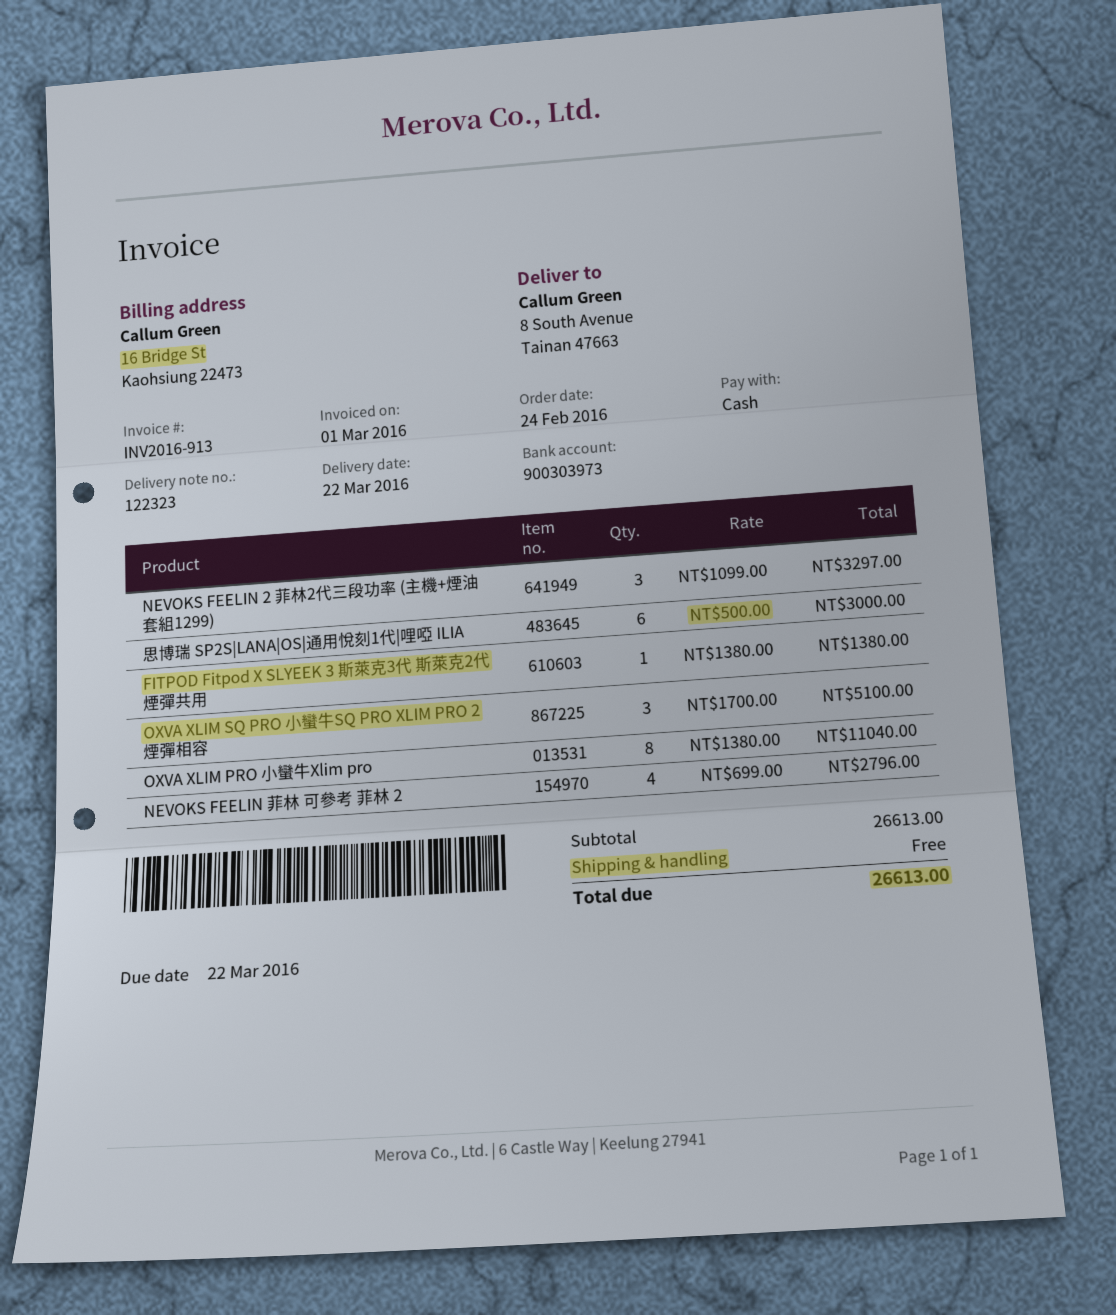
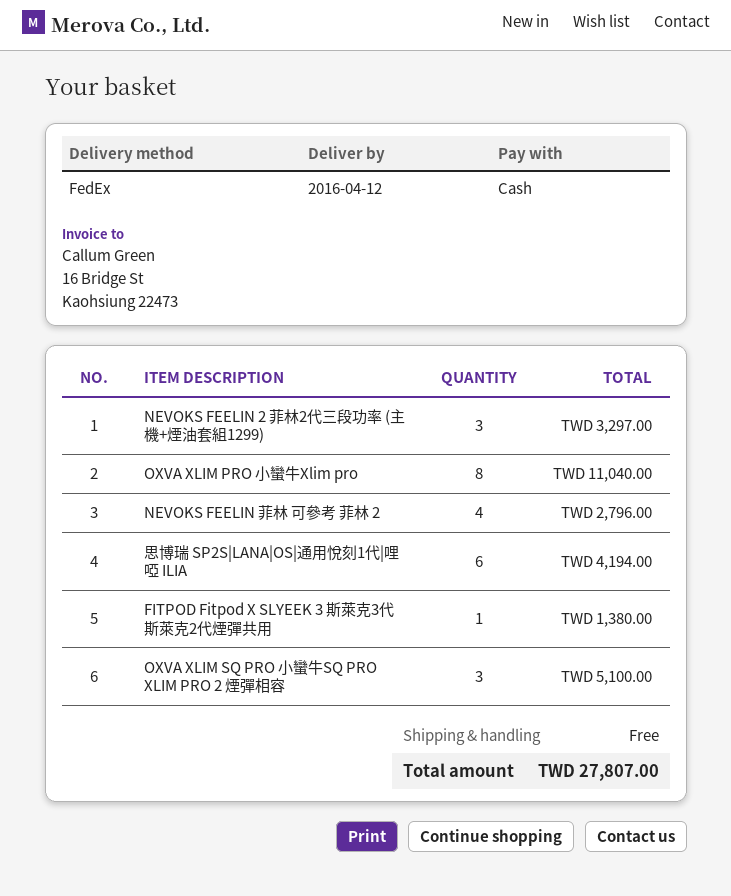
delivery date: 2016-03-22 -> 2016-04-12
思博瑞 SP2S|LANA|OS|通用悅刻1代|哩啞 ILIA: 6 for 3000.00 -> 6 for 4194.00
total: 26613.00 -> 27807.00

